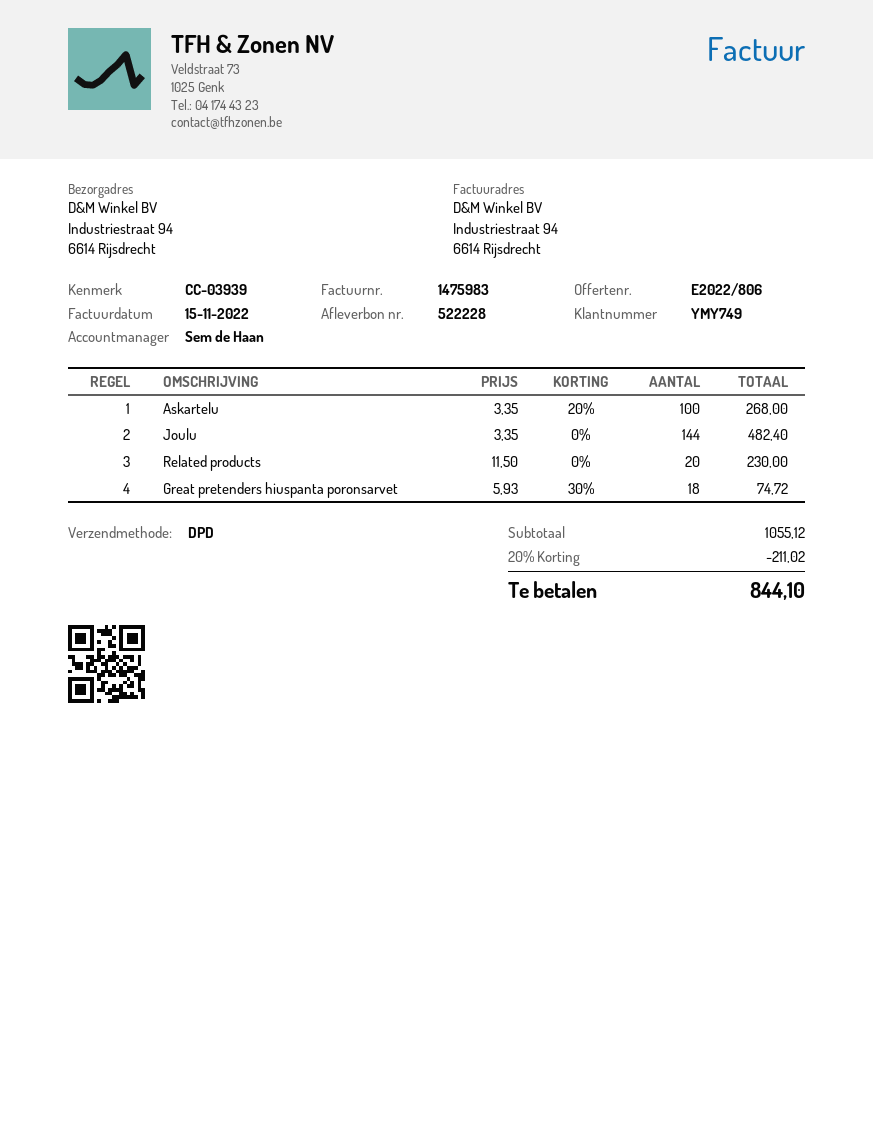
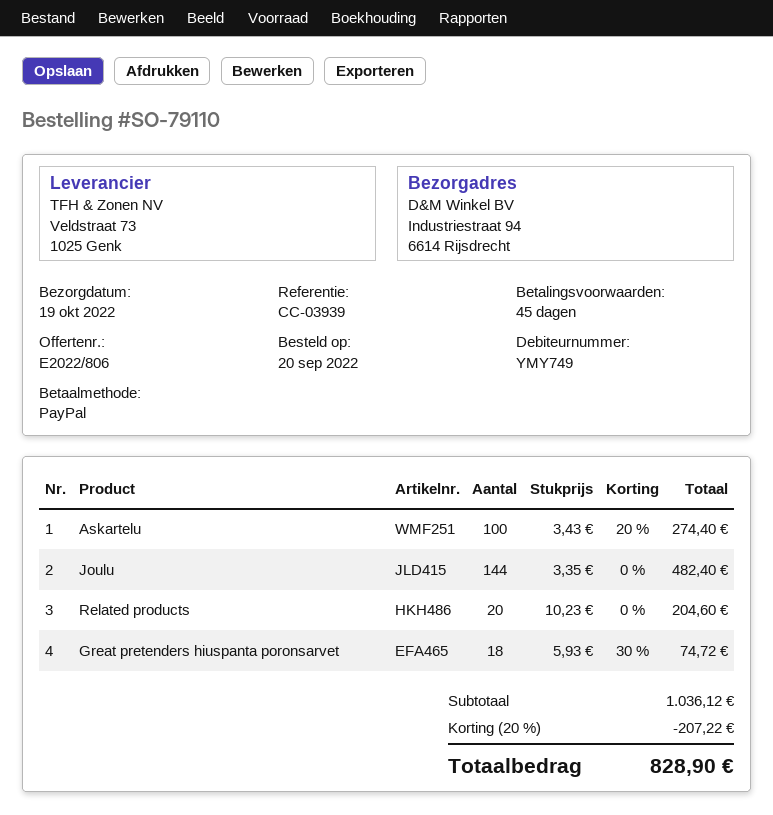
Askartelu: 100 x 3.35 - 20% = 268.00 -> 100 x 3.43 - 20% = 274.40
Related products: 20 x 11.50 = 230.00 -> 20 x 10.23 = 204.60
subtotal: 1055.12 -> 1036.12
discount: 20% = 211.02 -> 20% = 207.22
total: 844.10 -> 828.90

